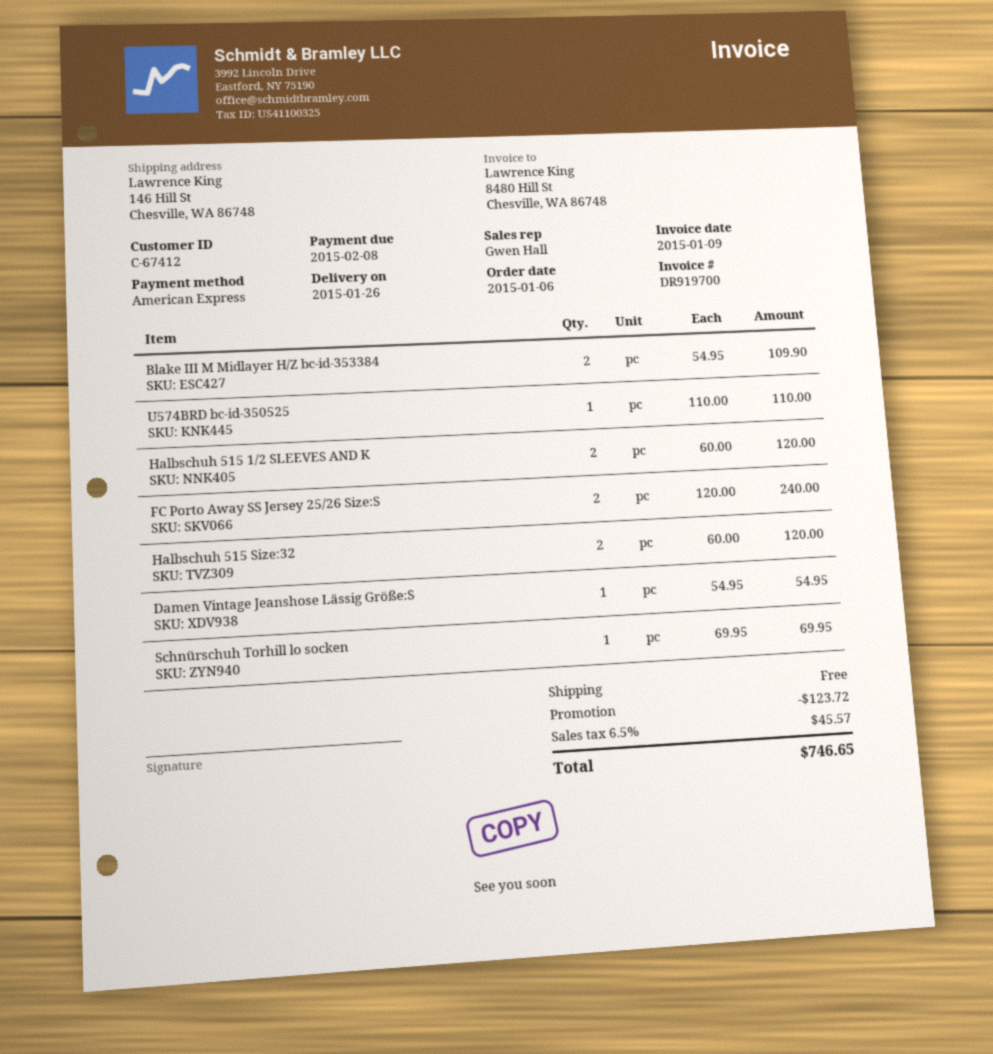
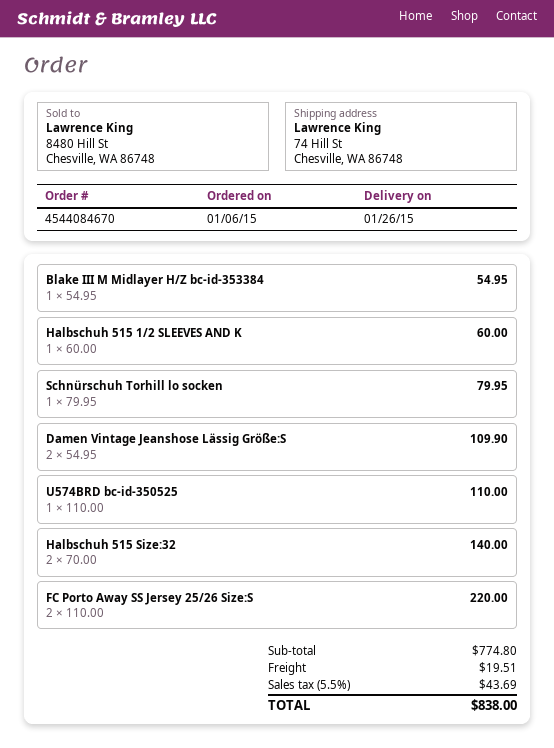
ship to: 146 Hill St, Chesville, WA 86748 -> 74 Hill St, Chesville, WA 86748
Blake III M Midlayer H/Z bc-id-353384: 2 x 54.95 = 109.90 -> 1 x 54.95 = 54.95
Halbschuh 515 1/2 SLEEVES AND K: 2 x 60.00 = 120.00 -> 1 x 60.00 = 60.00
FC Porto Away SS Jersey 25/26 Size:S: 2 x 120.00 = 240.00 -> 2 x 110.00 = 220.00
Halbschuh 515 Size:32: 2 x 60.00 = 120.00 -> 2 x 70.00 = 140.00
Damen Vintage Jeanshose Lässig Größe:S: 1 x 54.95 = 54.95 -> 2 x 54.95 = 109.90
Schnürschuh Torhill lo socken: 1 x 69.95 = 69.95 -> 1 x 79.95 = 79.95
discount: 123.72 -> none
shipping: 0.00 -> 19.51
tax: 6.5% = 45.57 -> 5.5% = 43.69
total: 746.65 -> 838.00

